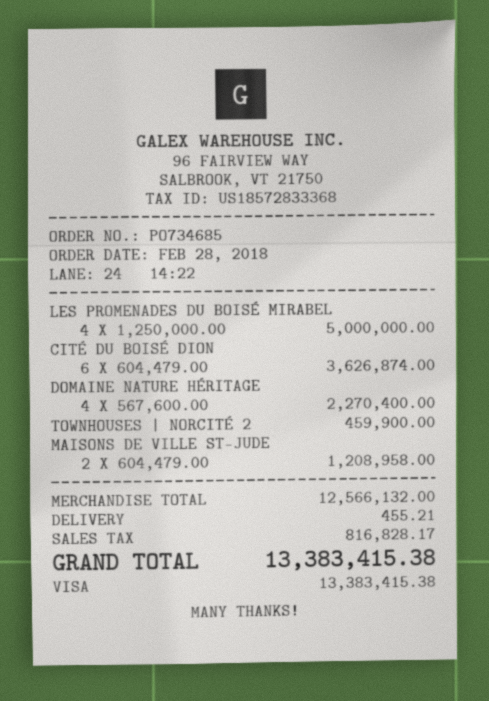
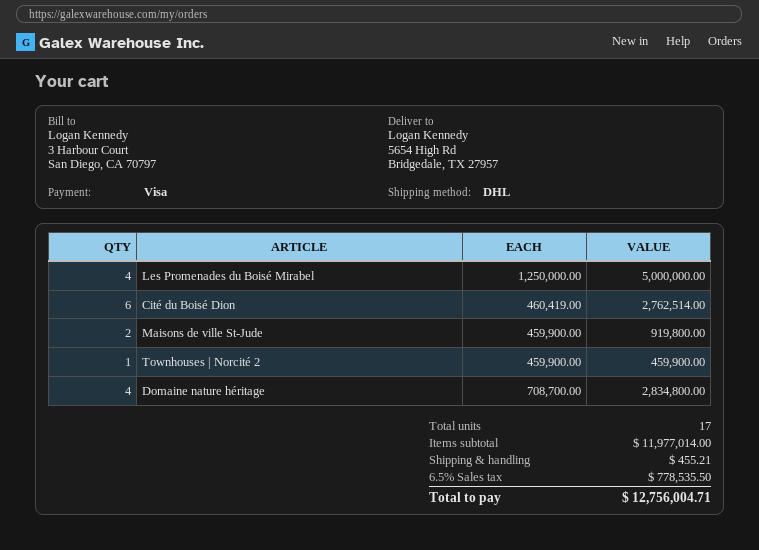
CITÉ DU BOISÉ DION: 6 x 604479.00 = 3626874.00 -> 6 x 460419.00 = 2762514.00
DOMAINE NATURE HÉRITAGE: 4 x 567600.00 = 2270400.00 -> 4 x 708700.00 = 2834800.00
MAISONS DE VILLE ST-JUDE: 2 x 604479.00 = 1208958.00 -> 2 x 459900.00 = 919800.00
subtotal: 12566132.00 -> 11977014.00
tax: 816828.17 -> 778535.50
total: 13383415.38 -> 12756004.71

